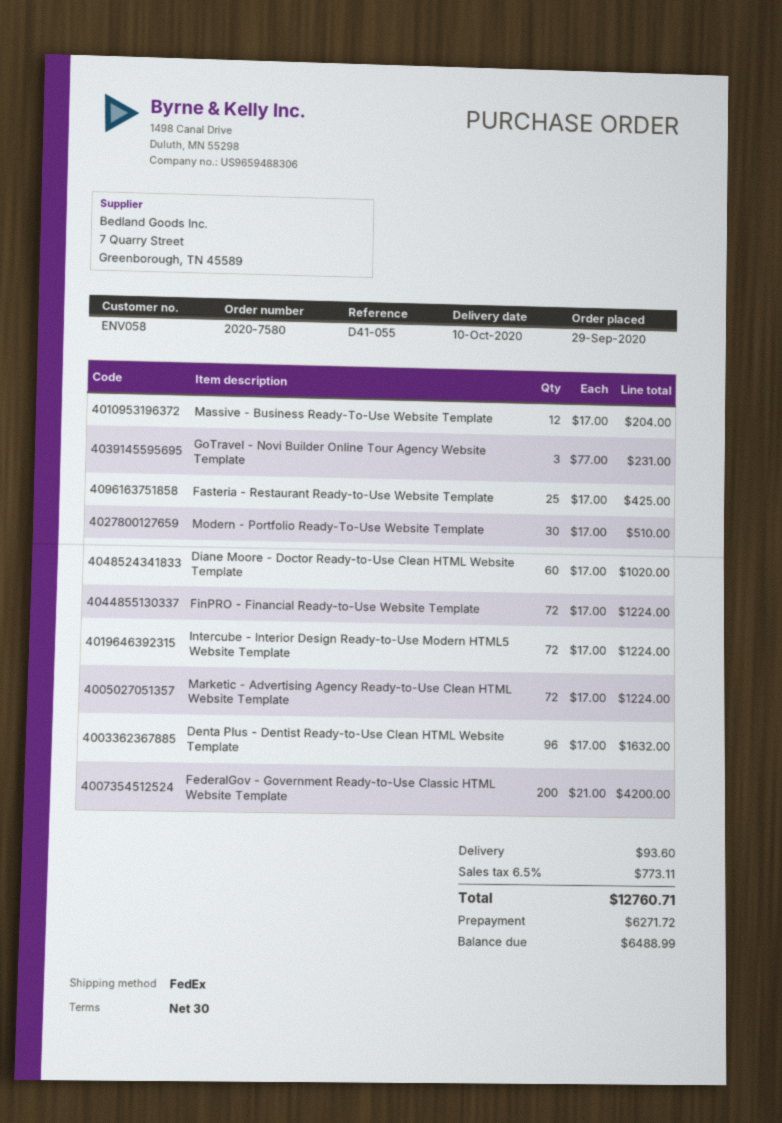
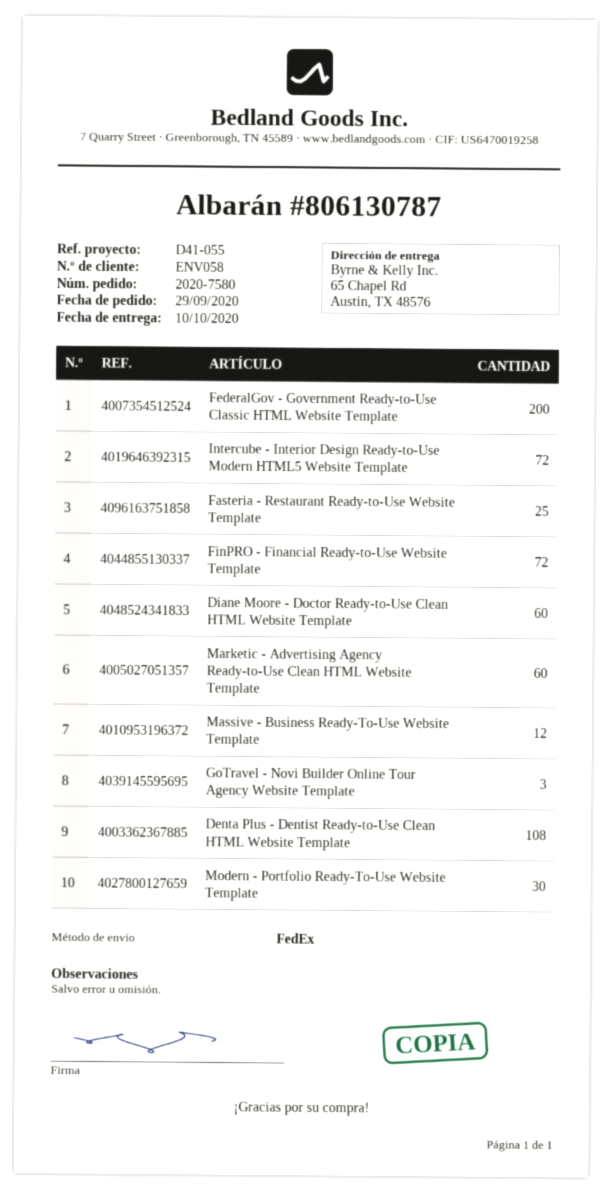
Marketic - Advertising Agency Ready-to-Use Clean HTML Website Template: 72 -> 60
Denta Plus - Dentist Ready-to-Use Clean HTML Website Template: 96 -> 108

